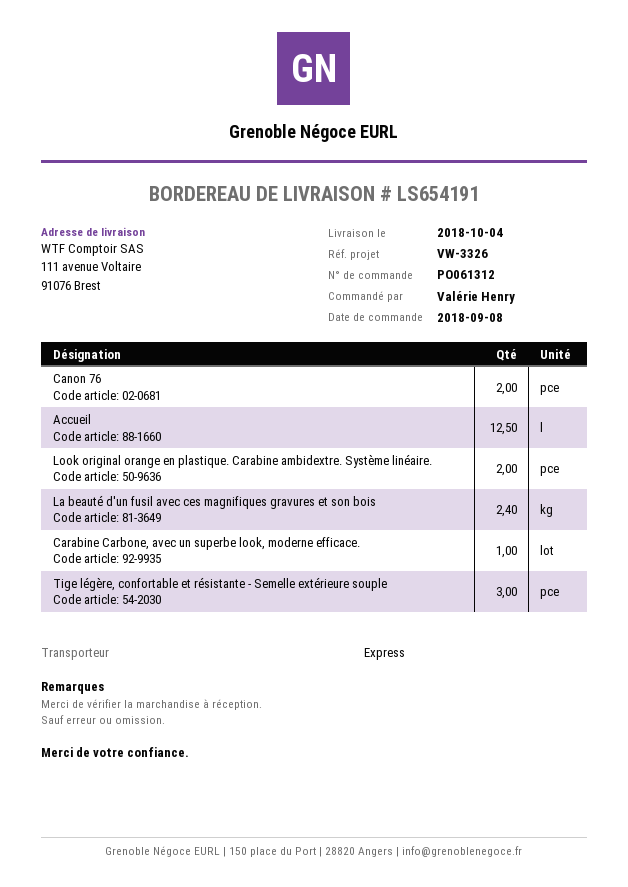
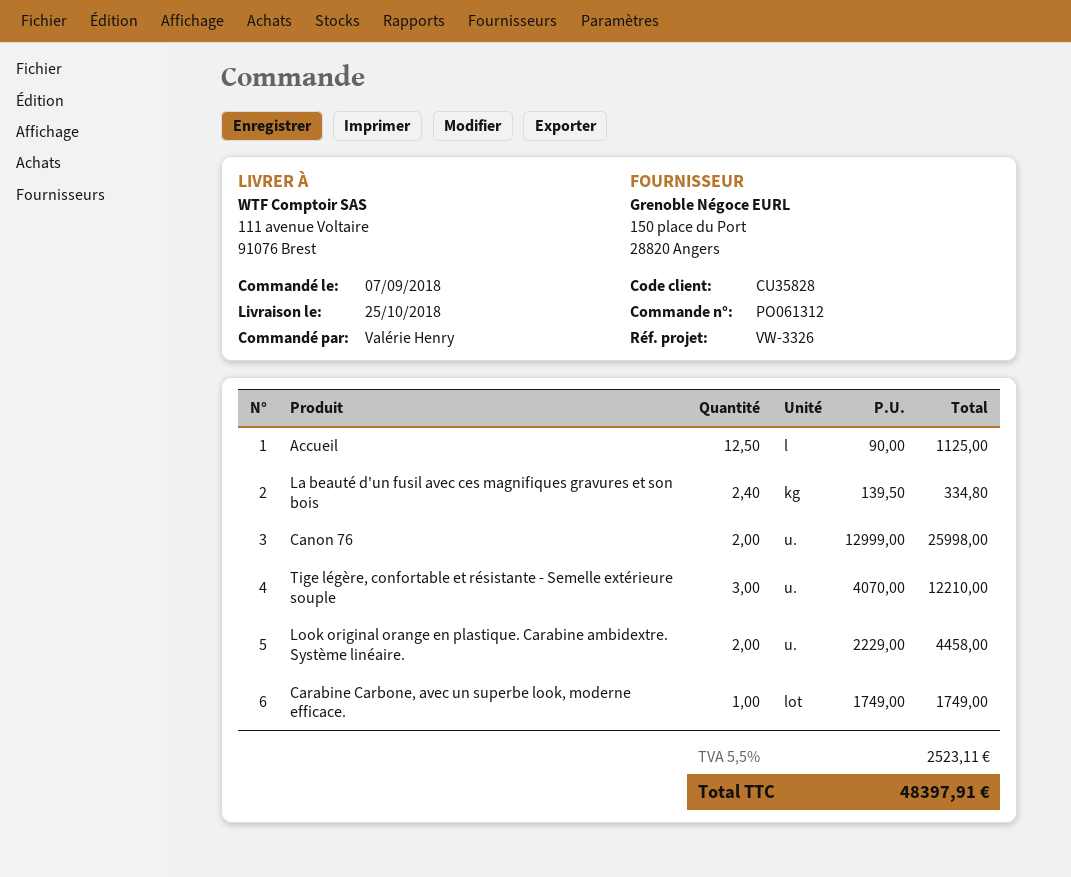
order date: 2018-09-08 -> 2018-09-07
delivery date: 2018-10-04 -> 2018-10-25

